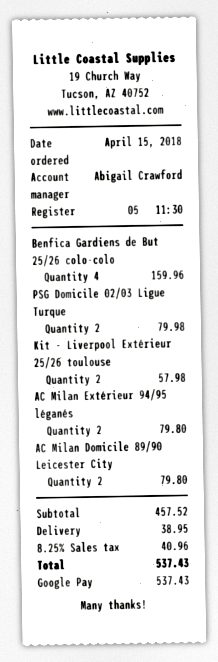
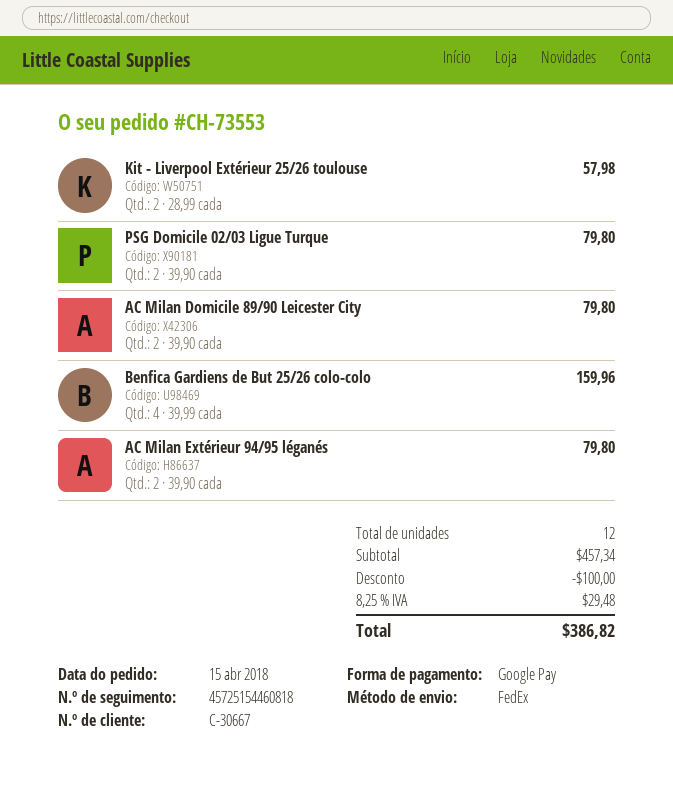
PSG Domicile 02/03 Ligue Turque: 2 for 79.98 -> 2 for 79.80
subtotal: 457.52 -> 457.34
discount: none -> 100.00
shipping: 38.95 -> none
tax: 8.25% = 40.96 -> 8.25% = 29.48
total: 537.43 -> 386.82

